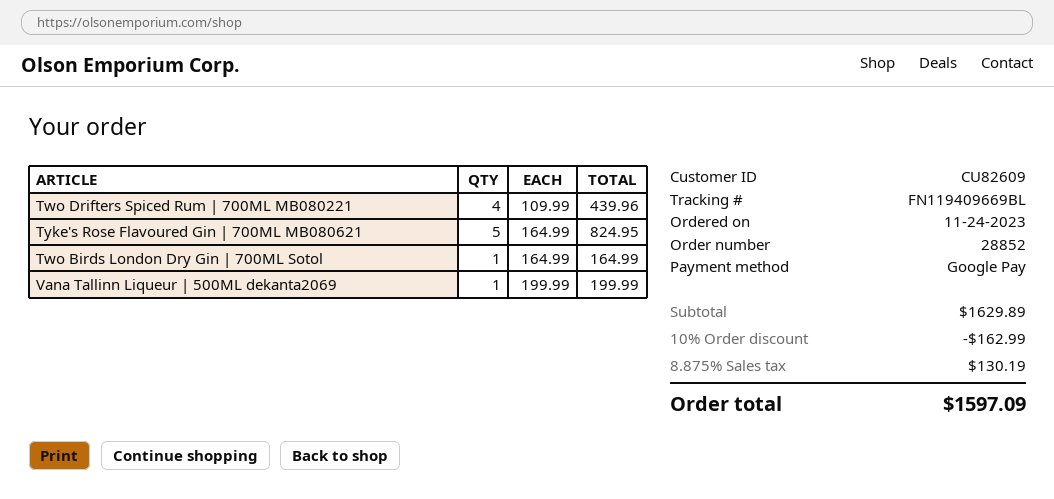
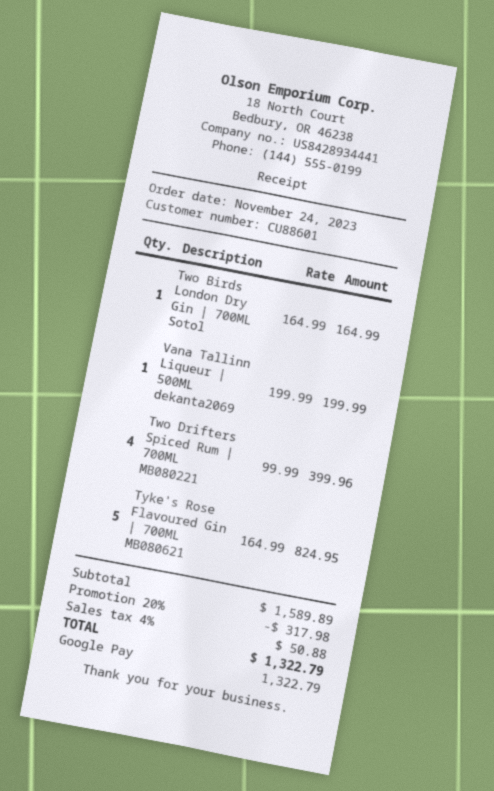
customer number: CU82609 -> CU88601
Two Drifters Spiced Rum | 700ML MB080221: 4 x 109.99 = 439.96 -> 4 x 99.99 = 399.96
subtotal: 1629.89 -> 1589.89
discount: 10% = 162.99 -> 20% = 317.98
tax: 8.875% = 130.19 -> 4% = 50.88
total: 1597.09 -> 1322.79

